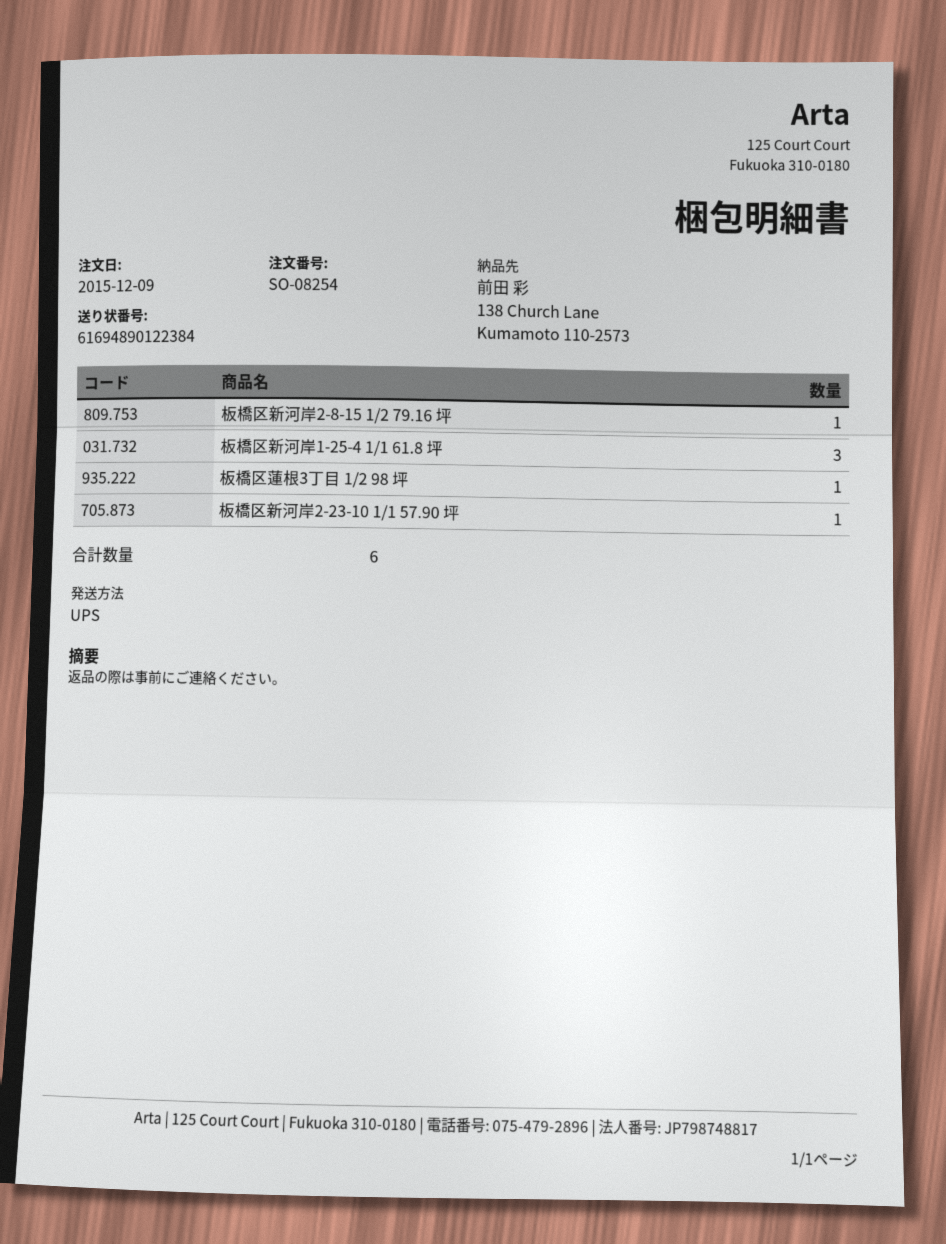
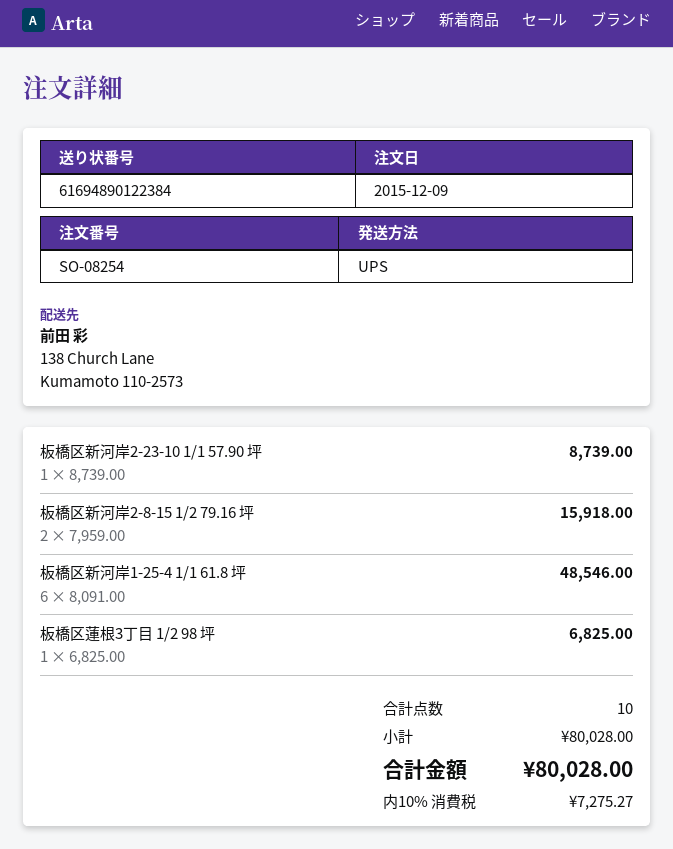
板橋区新河岸2-8-15 1/2 79.16 坪: 1 -> 2
板橋区新河岸1-25-4 1/1 61.8 坪: 3 -> 6
total quantity: 6 -> 10

